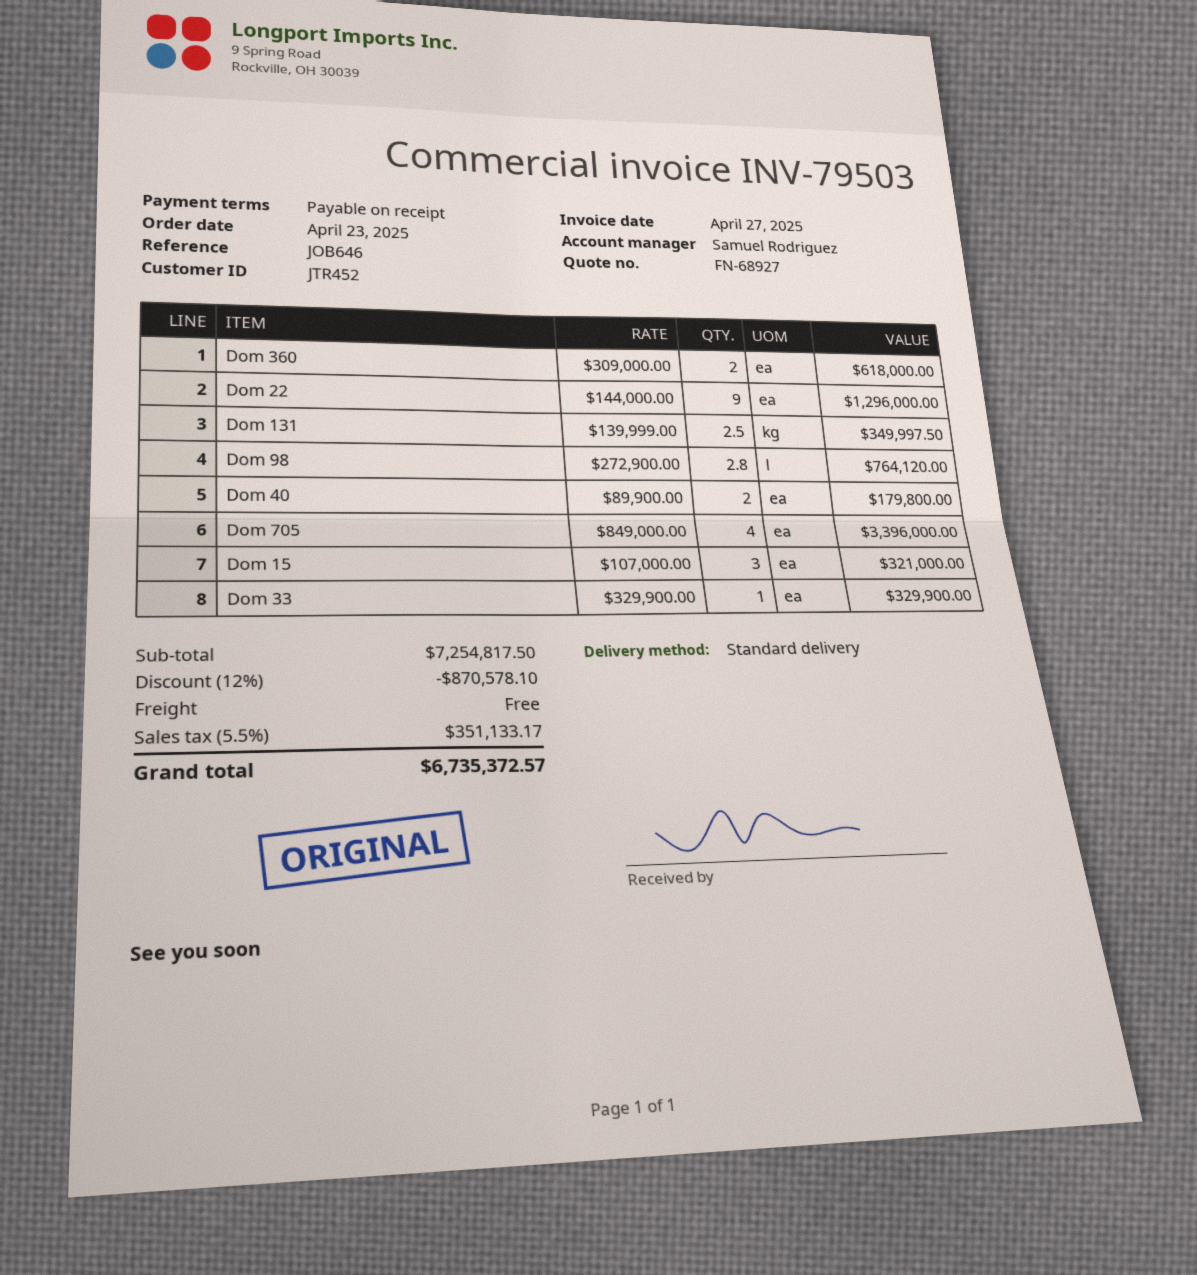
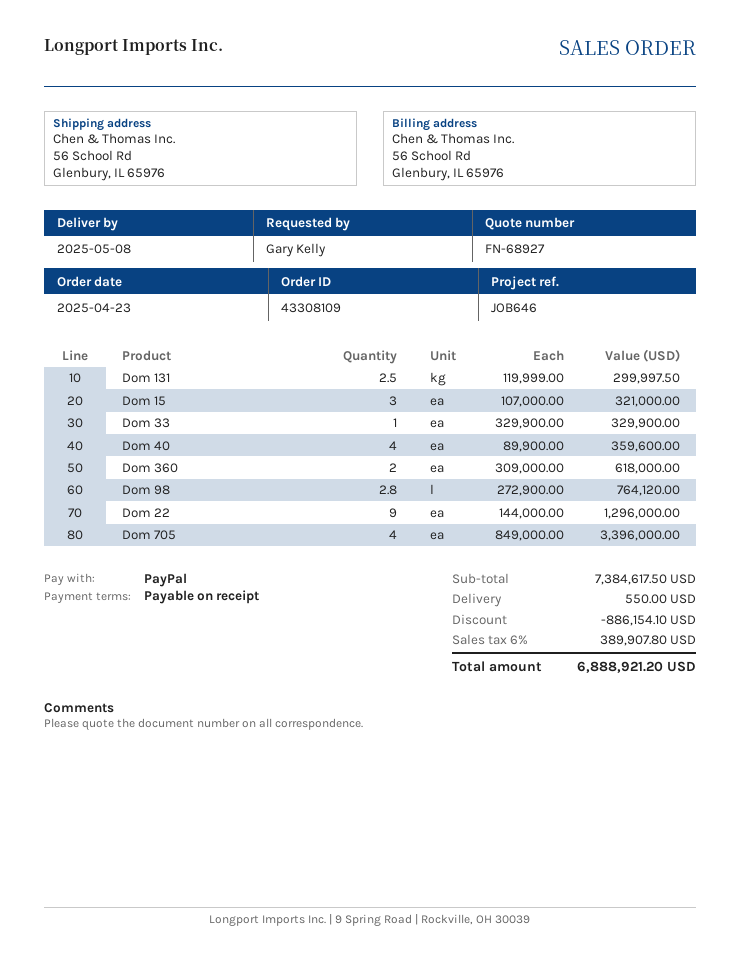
Dom 131: 2.5 x 139999.00 = 349997.50 -> 2.5 x 119999.00 = 299997.50
Dom 40: 2 x 89900.00 = 179800.00 -> 4 x 89900.00 = 359600.00
subtotal: 7254817.50 -> 7384617.50
discount: 870578.10 -> 886154.10
shipping: 0.00 -> 550.00
tax: 5.5% = 351133.17 -> 6% = 389907.80
total: 6735372.57 -> 6888921.20

